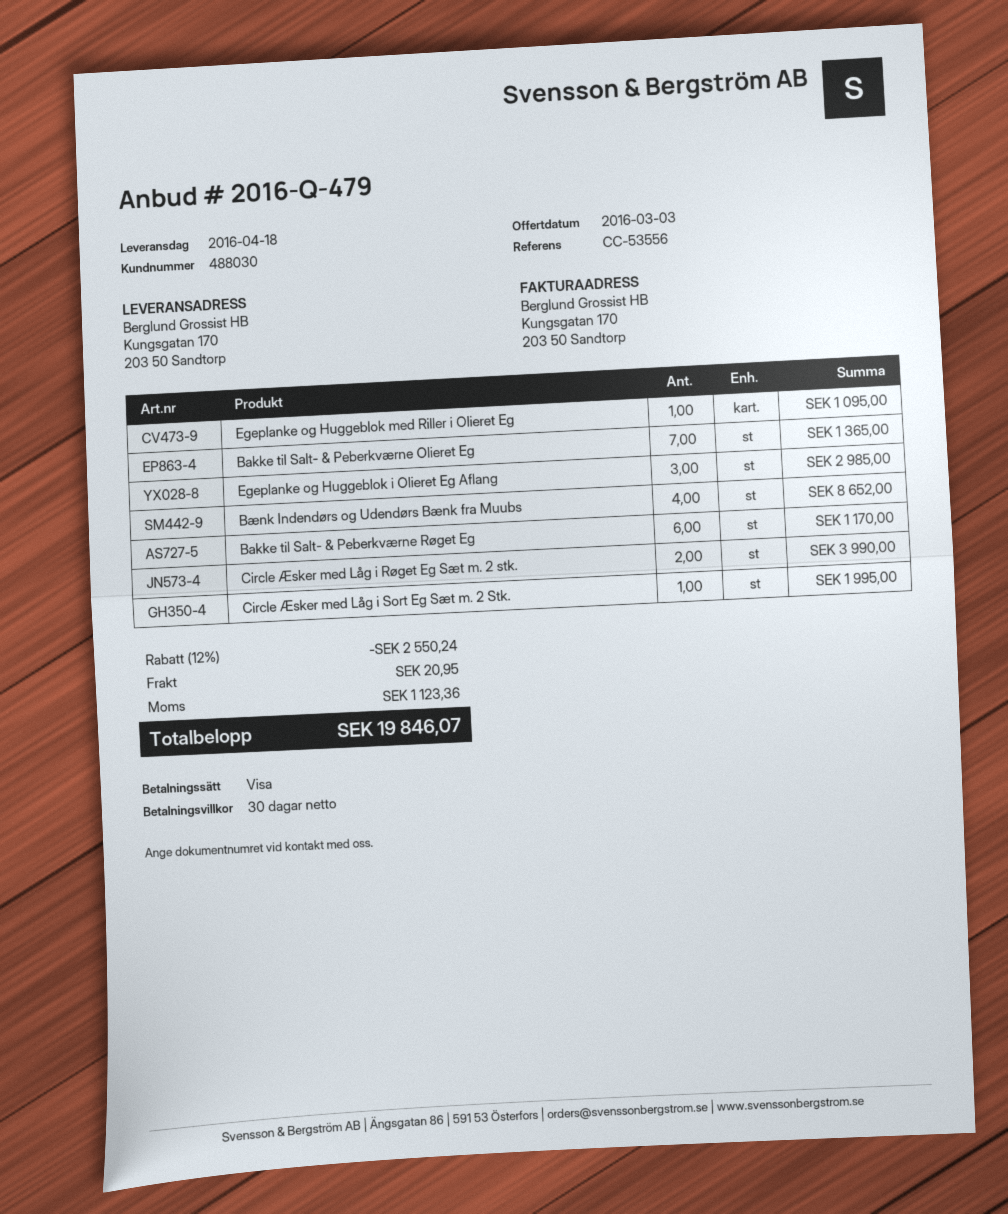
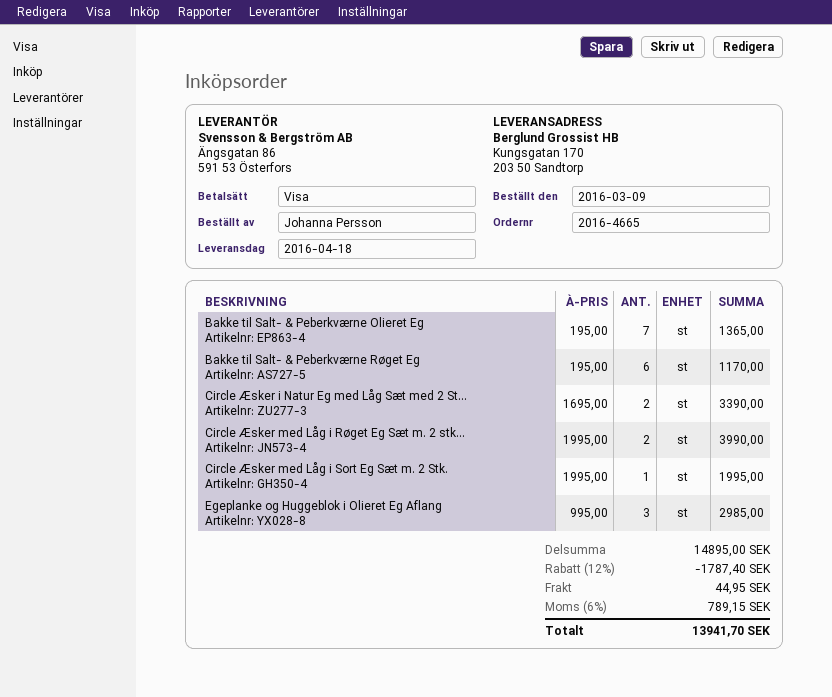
Egeplanke og Huggeblok med Riller i Olieret Eg: 1 for 1095.00 -> none
Bænk Indendørs og Udendørs Bænk fra Muubs: 4 for 8652.00 -> none
Circle Æsker i Natur Eg med Låg Sæt med 2 St...: none -> 2 for 3390.00
discount: 12% = 2550.24 -> 12% = 1787.40
shipping: 20.95 -> 44.95
tax: 1123.36 -> 789.15
total: 19846.07 -> 13941.70

